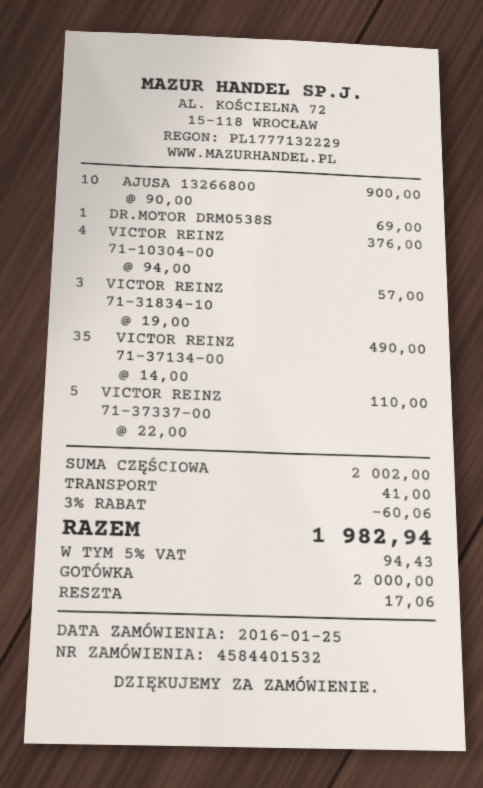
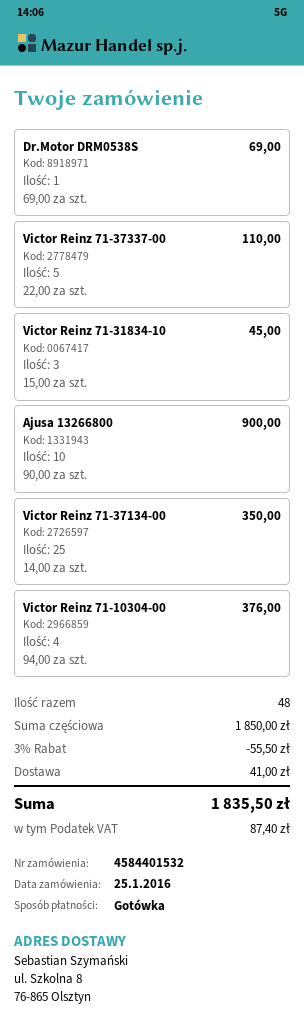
VICTOR REINZ 71-31834-10: 3 x 19.00 = 57.00 -> 3 x 15.00 = 45.00
VICTOR REINZ 71-37134-00: 35 x 14.00 = 490.00 -> 25 x 14.00 = 350.00
subtotal: 2002.00 -> 1850.00
discount: 3% = 60.06 -> 3% = 55.50
tax: 94.43 -> 87.40
total: 1982.94 -> 1835.50

